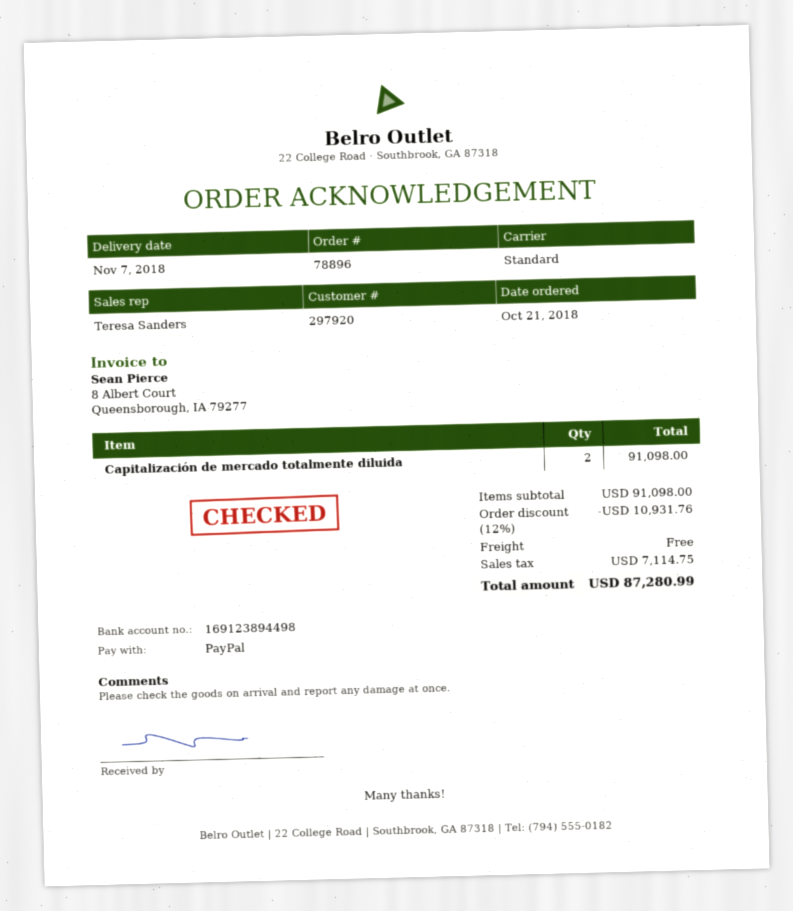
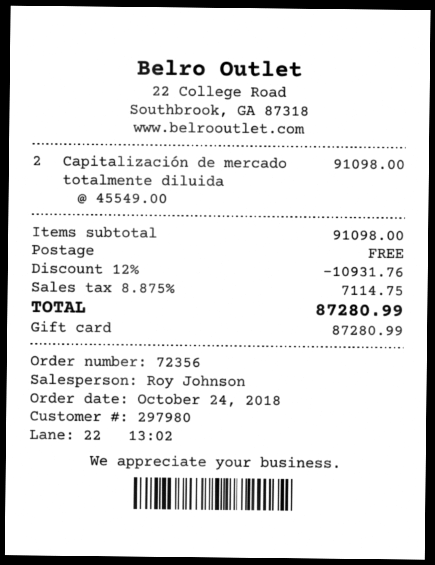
order number: 78896 -> 72356
order date: 2018-10-21 -> 2018-10-24
customer number: 297920 -> 297980
sales rep: Teresa Sanders -> Roy Johnson
payment method: PayPal -> gift card

